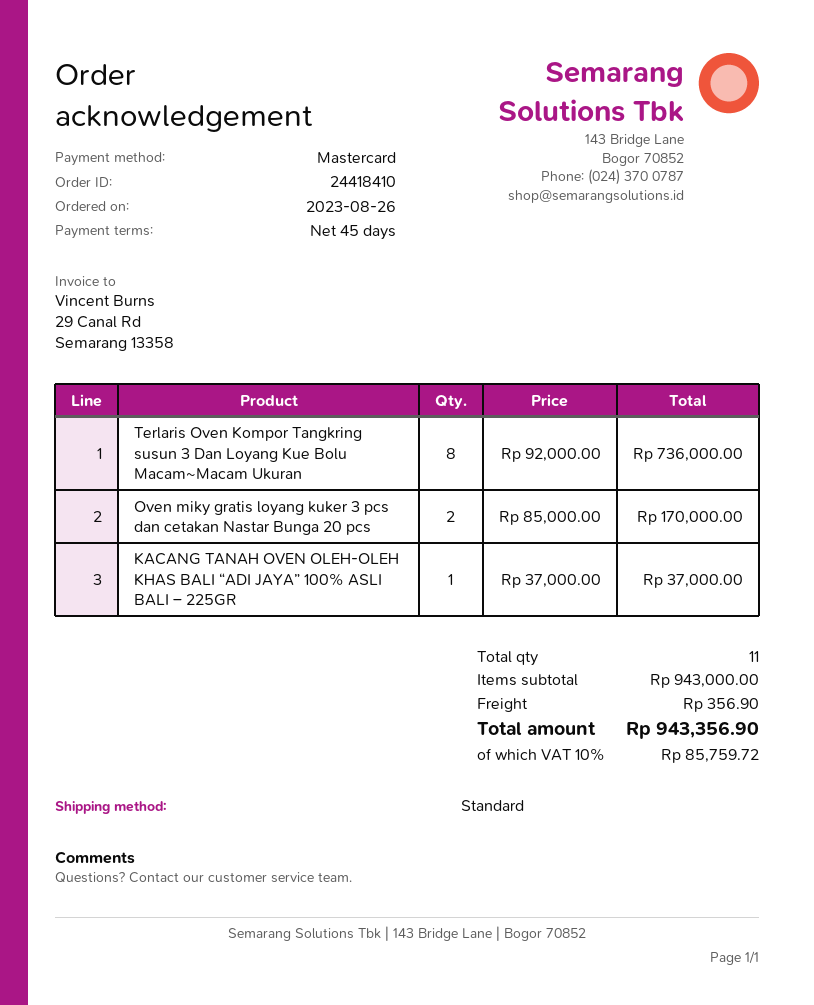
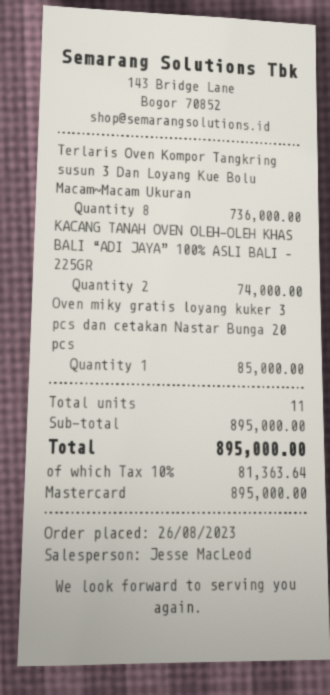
Oven miky gratis loyang kuker 3 pcs dan cetakan Nastar Bunga 20 pcs: 2 for 170000.00 -> 1 for 85000.00
KACANG TANAH OVEN OLEH-OLEH KHAS BALI “ADI JAYA” 100% ASLI BALI – 225GR: 1 for 37000.00 -> 2 for 74000.00
subtotal: 943000.00 -> 895000.00
shipping: 356.90 -> none
tax: 10% = 85759.72 -> 10% = 81363.64
total: 943356.90 -> 895000.00

